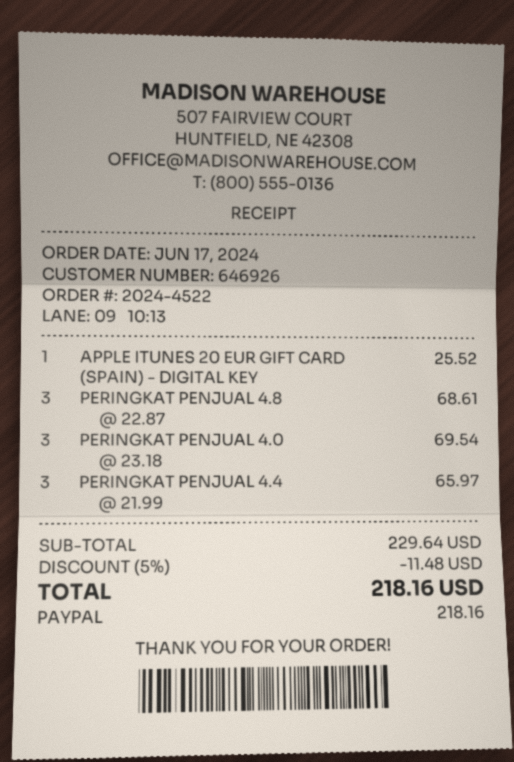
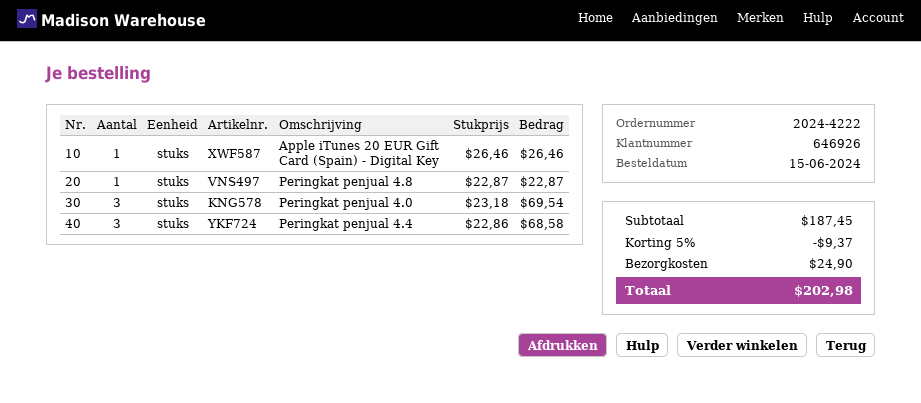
order number: 2024-4522 -> 2024-4222
order date: 2024-06-17 -> 2024-06-15
APPLE ITUNES 20 EUR GIFT CARD (SPAIN) - DIGITAL KEY: 1 x 25.52 = 25.52 -> 1 x 26.46 = 26.46
PERINGKAT PENJUAL 4.8: 3 x 22.87 = 68.61 -> 1 x 22.87 = 22.87
PERINGKAT PENJUAL 4.4: 3 x 21.99 = 65.97 -> 3 x 22.86 = 68.58
subtotal: 229.64 -> 187.45
discount: 5% = 11.48 -> 5% = 9.37
shipping: none -> 24.90
total: 218.16 -> 202.98

